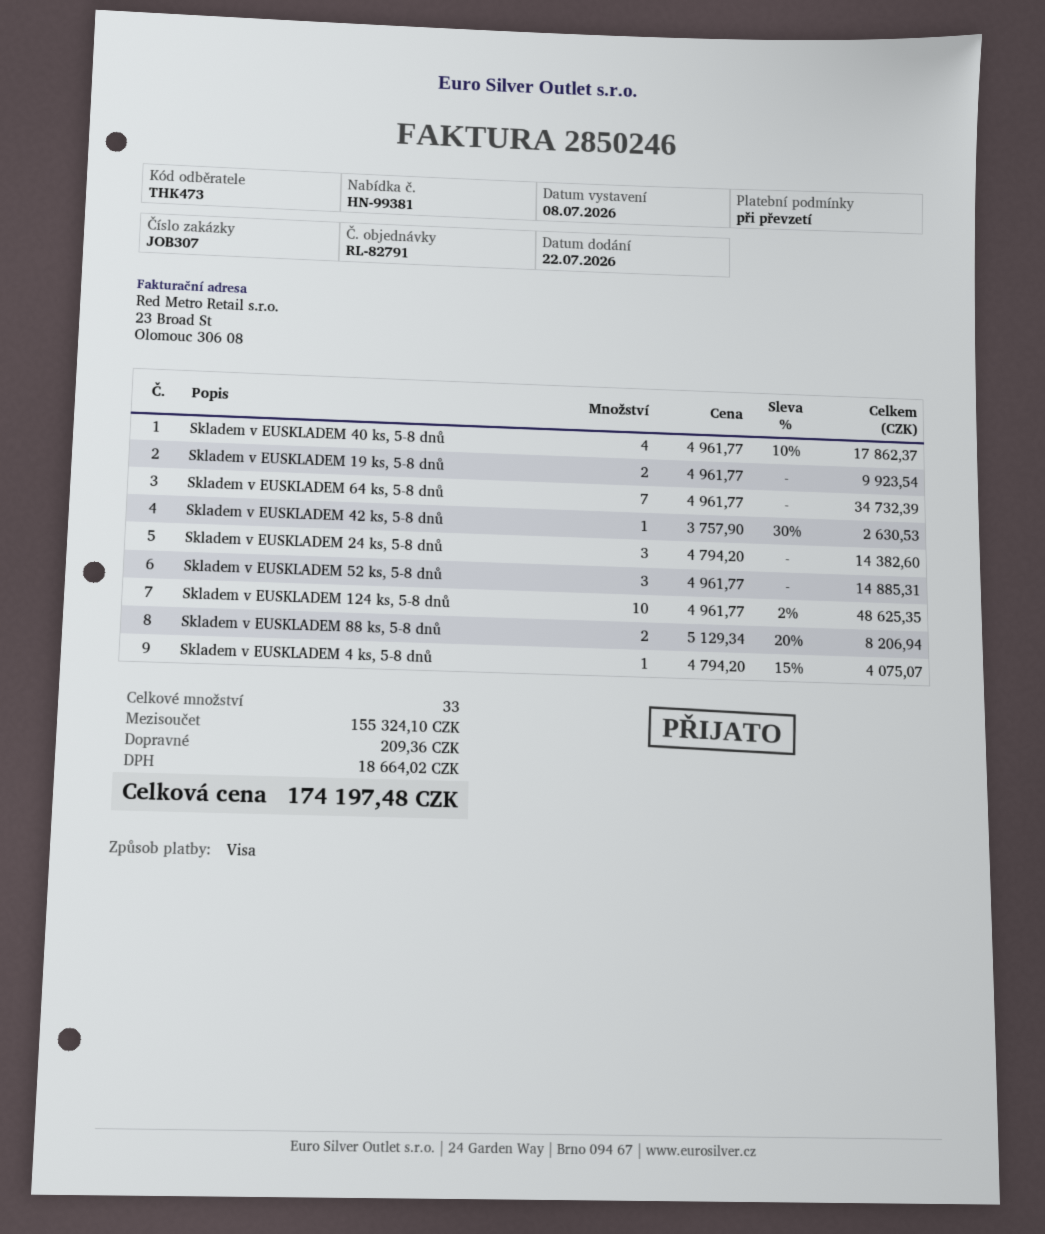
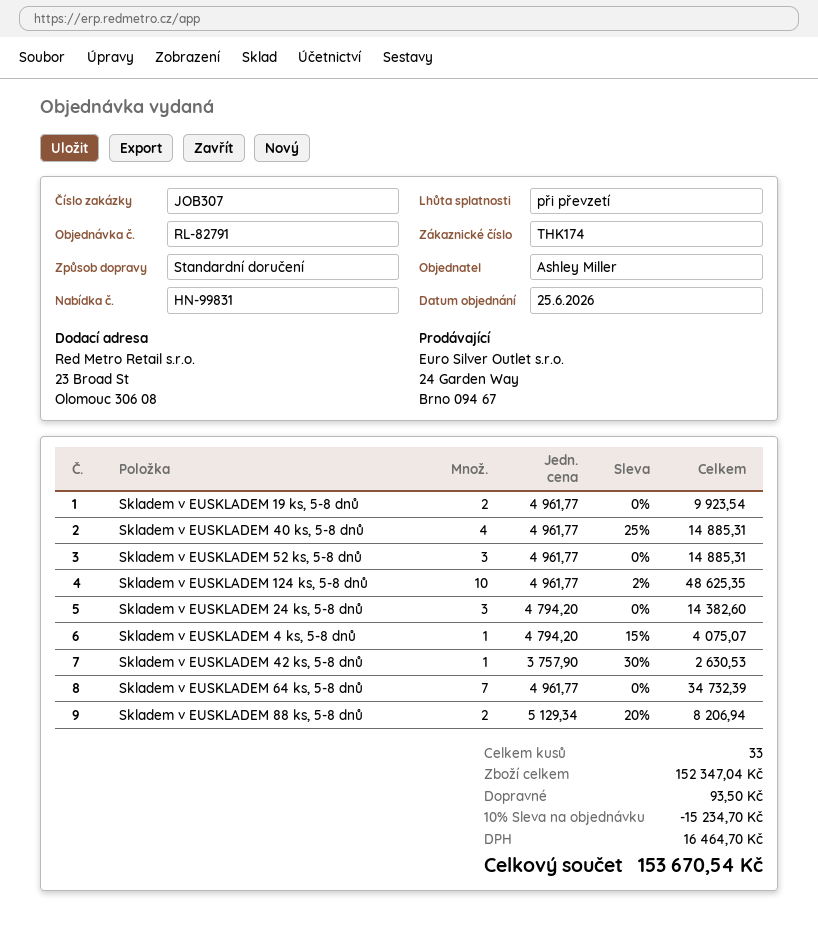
quote number: HN-99381 -> HN-99831
customer number: THK473 -> THK174
Skladem v EUSKLADEM 40 ks, 5-8 dnů: 4 x 4961.77 - 10% = 17862.37 -> 4 x 4961.77 - 25% = 14885.31
subtotal: 155324.10 -> 152347.04
discount: none -> 10% = 15234.70
shipping: 209.36 -> 93.50
tax: 18664.02 -> 16464.70
total: 174197.48 -> 153670.54

